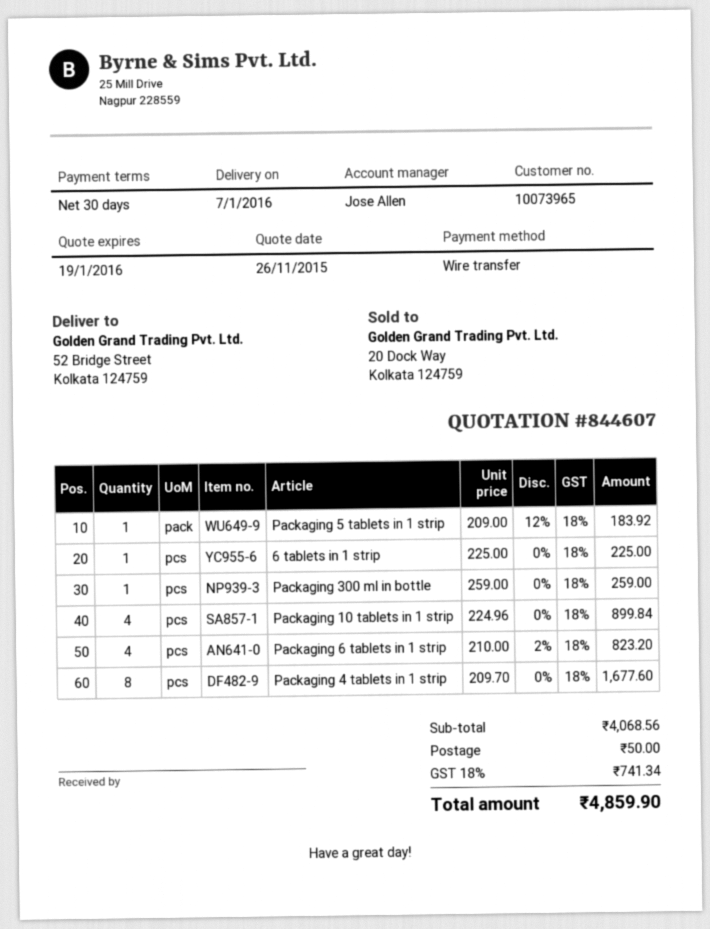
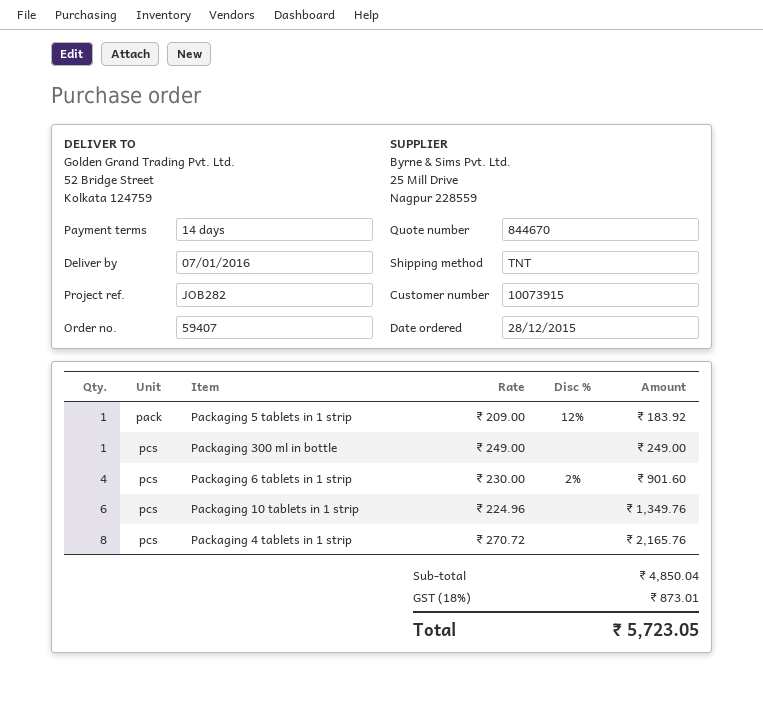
quote number: 844607 -> 844670
payment terms: 30 days -> 14 days
customer number: 10073965 -> 10073915
6 tablets in 1 strip: 1 x 225.00 = 225.00 -> none
Packaging 300 ml in bottle: 1 x 259.00 = 259.00 -> 1 x 249.00 = 249.00
Packaging 10 tablets in 1 strip: 4 x 224.96 = 899.84 -> 6 x 224.96 = 1349.76
Packaging 6 tablets in 1 strip: 4 x 210.00 - 2% = 823.20 -> 4 x 230.00 - 2% = 901.60
Packaging 4 tablets in 1 strip: 8 x 209.70 = 1677.60 -> 8 x 270.72 = 2165.76
subtotal: 4068.56 -> 4850.04
shipping: 50.00 -> none
tax: 18% = 741.34 -> 18% = 873.01
total: 4859.90 -> 5723.05

